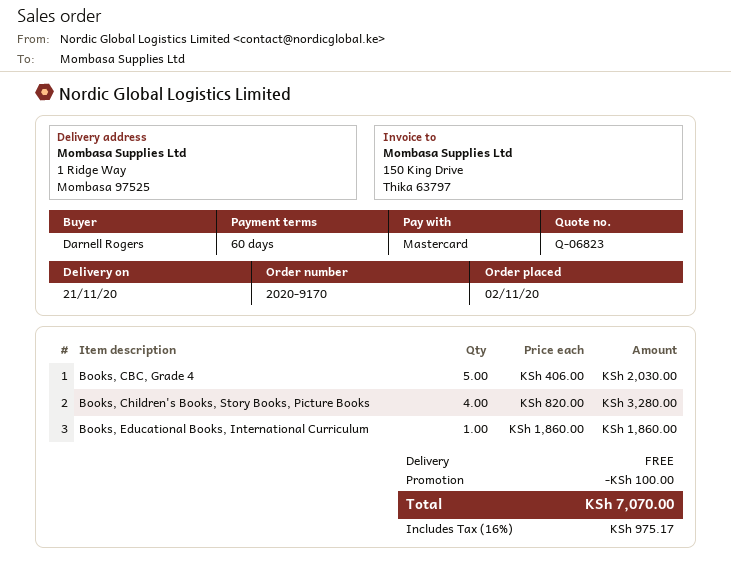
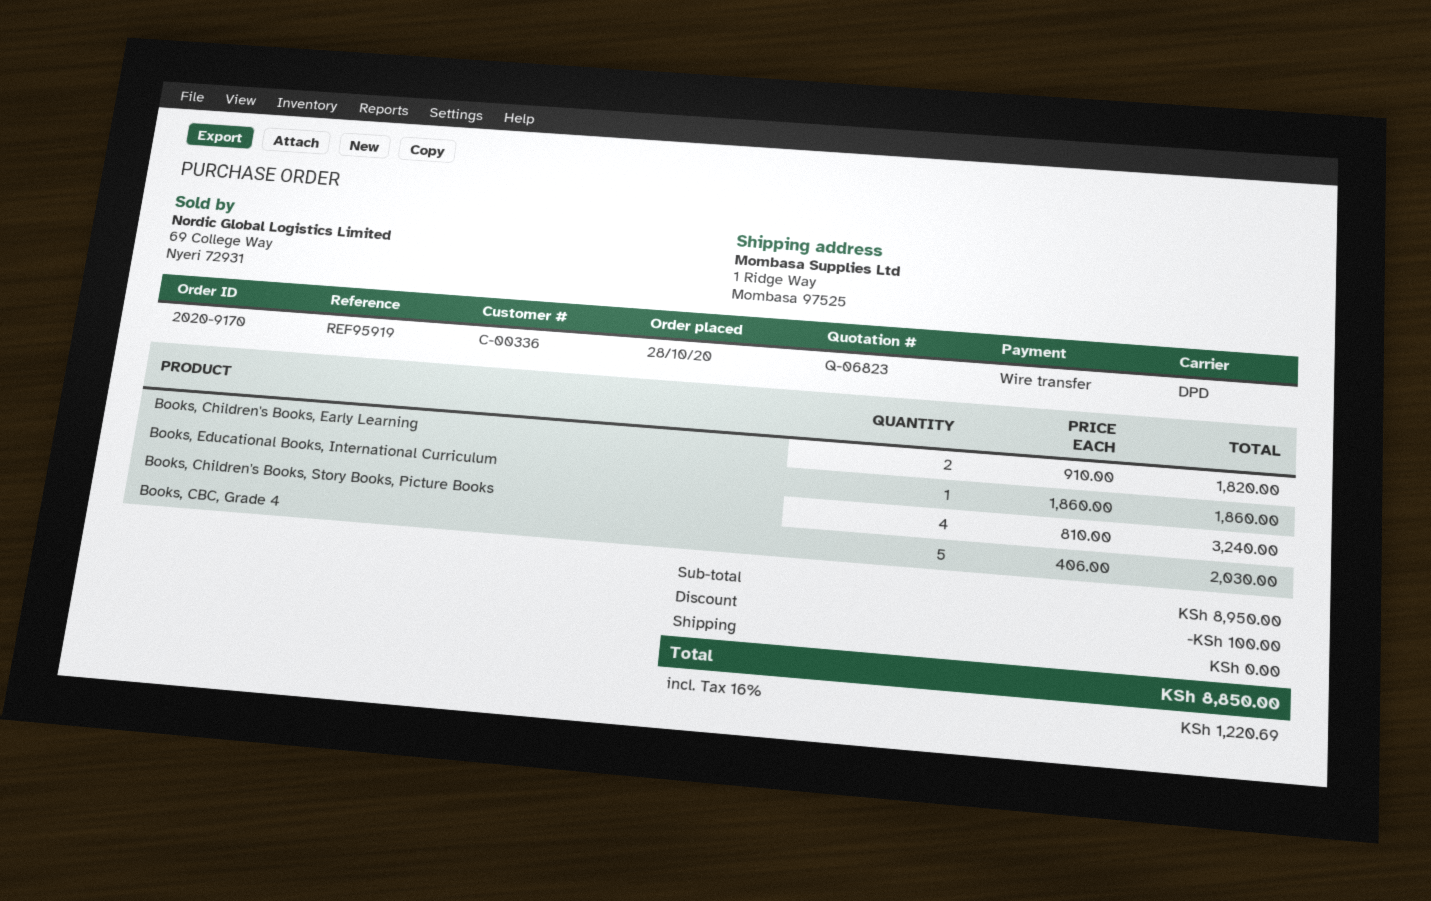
order date: 2020-11-02 -> 2020-10-28
payment method: Mastercard -> bank transfer
Books, Children's Books, Story Books, Picture Books: 4 x 820.00 = 3280.00 -> 4 x 810.00 = 3240.00
Books, Children's Books, Early Learning: none -> 2 x 910.00 = 1820.00
tax: 16% = 975.17 -> 16% = 1220.69
total: 7070.00 -> 8850.00

